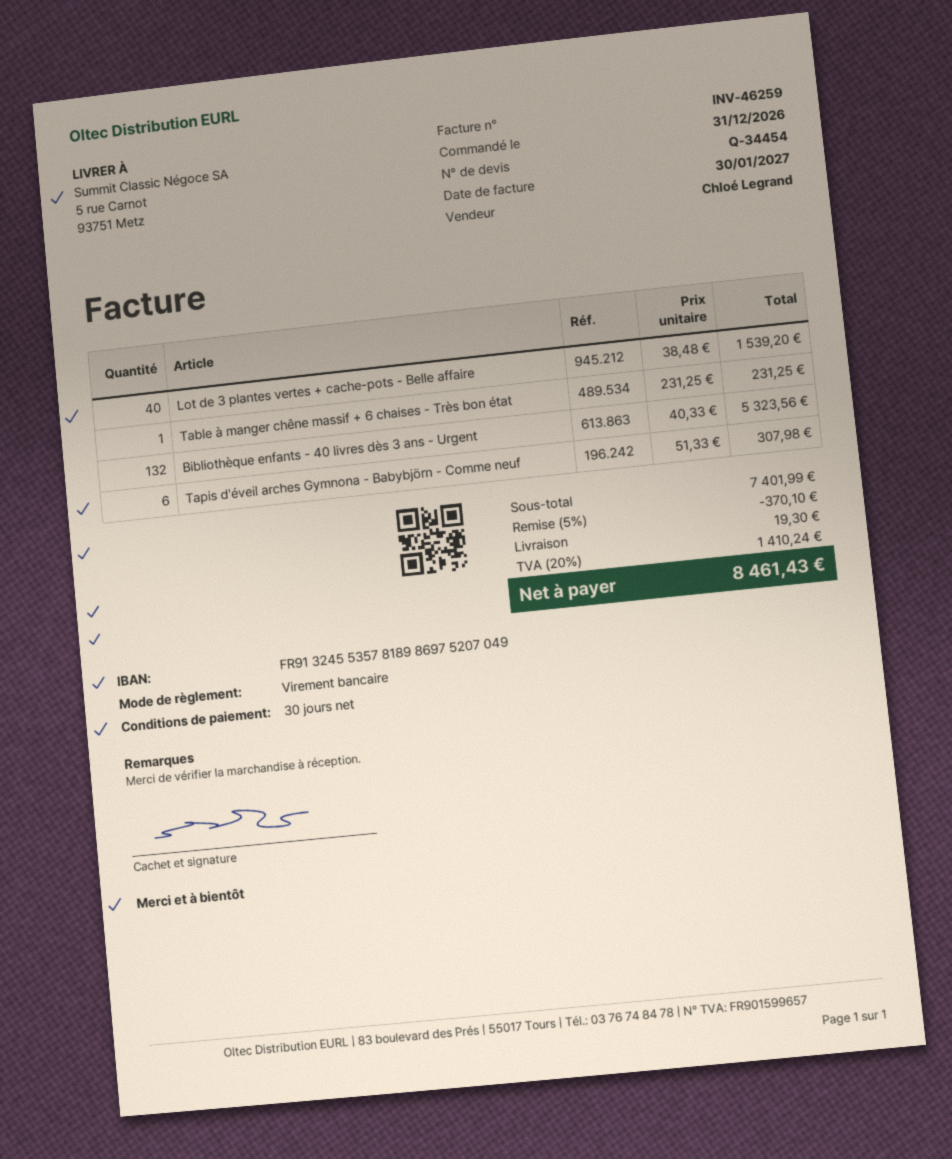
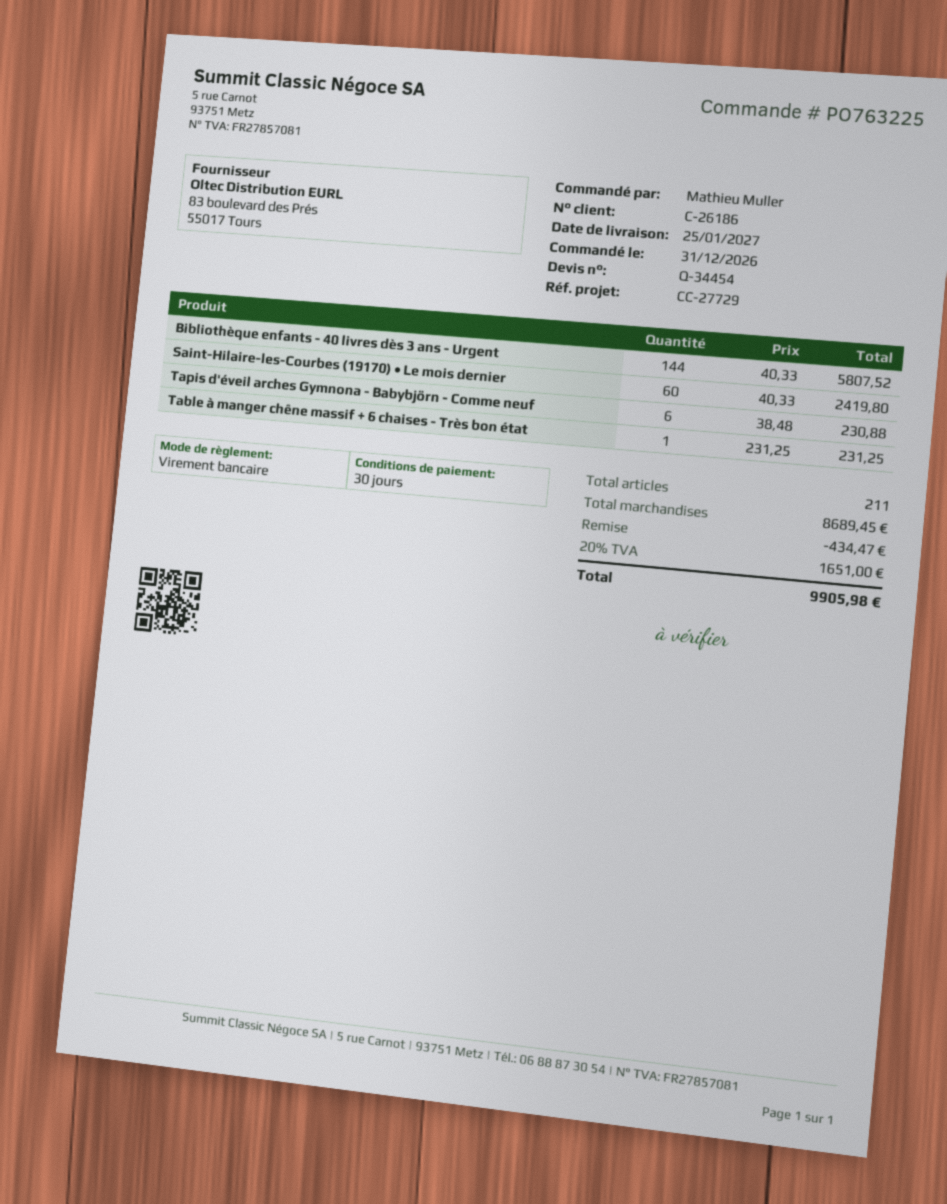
Lot de 3 plantes vertes + cache-pots - Belle affaire: 40 x 38.48 = 1539.20 -> none
Bibliothèque enfants - 40 livres dès 3 ans - Urgent: 132 x 40.33 = 5323.56 -> 144 x 40.33 = 5807.52
Tapis d'éveil arches Gymnona - Babybjörn - Comme neuf: 6 x 51.33 = 307.98 -> 6 x 38.48 = 230.88
Saint-Hilaire-les-Courbes (19170) • Le mois dernier: none -> 60 x 40.33 = 2419.80
subtotal: 7401.99 -> 8689.45
discount: 370.10 -> 434.47
shipping: 19.30 -> none
tax: 20% = 1410.24 -> 20% = 1651.00
total: 8461.43 -> 9905.98

